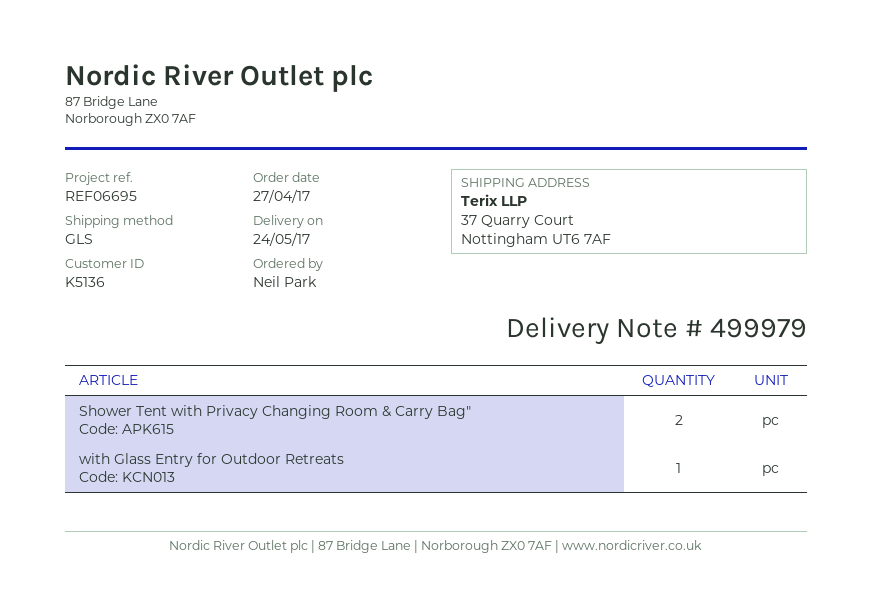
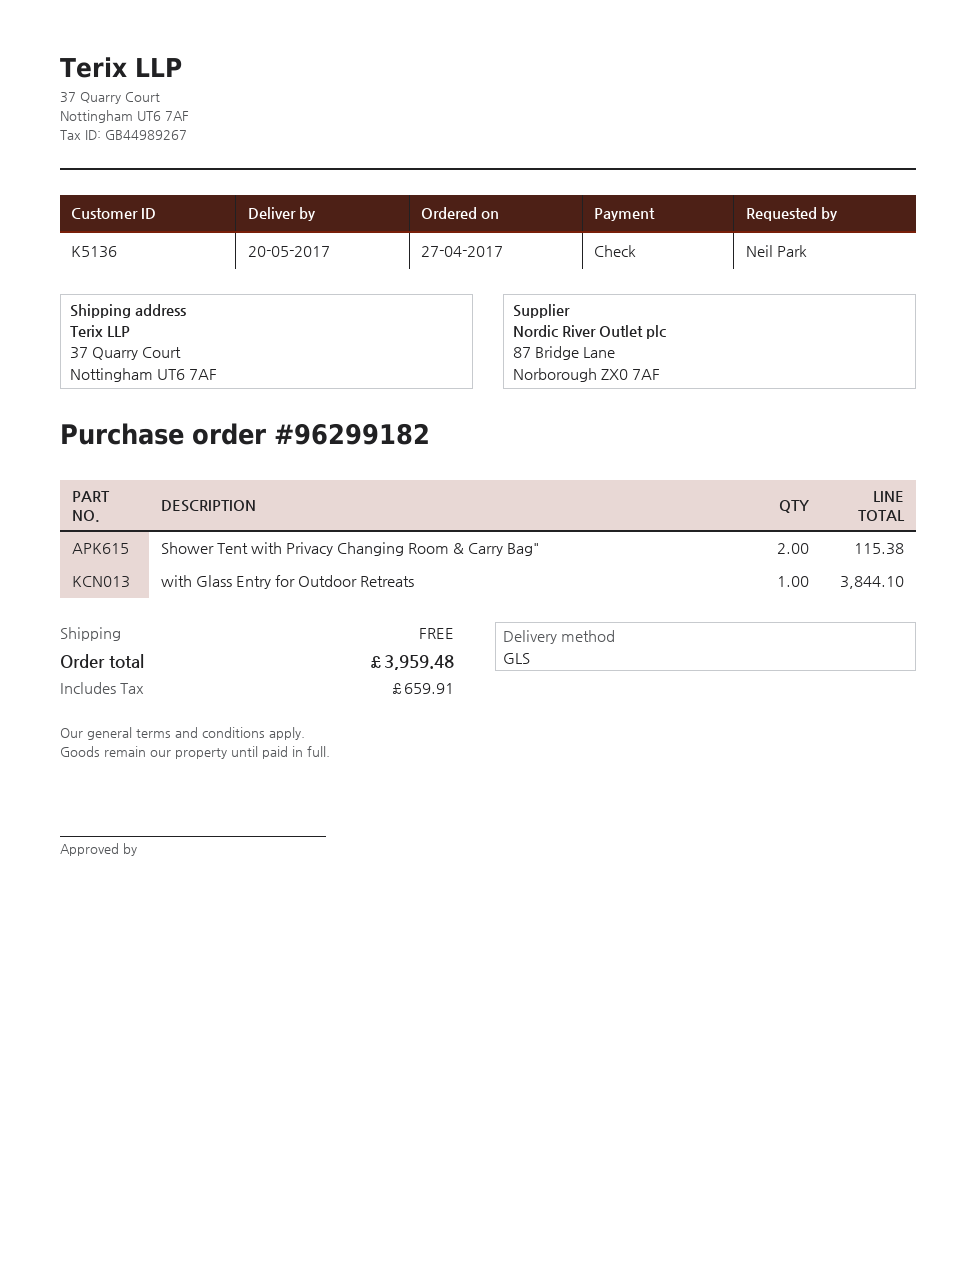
delivery date: 2017-05-24 -> 2017-05-20

